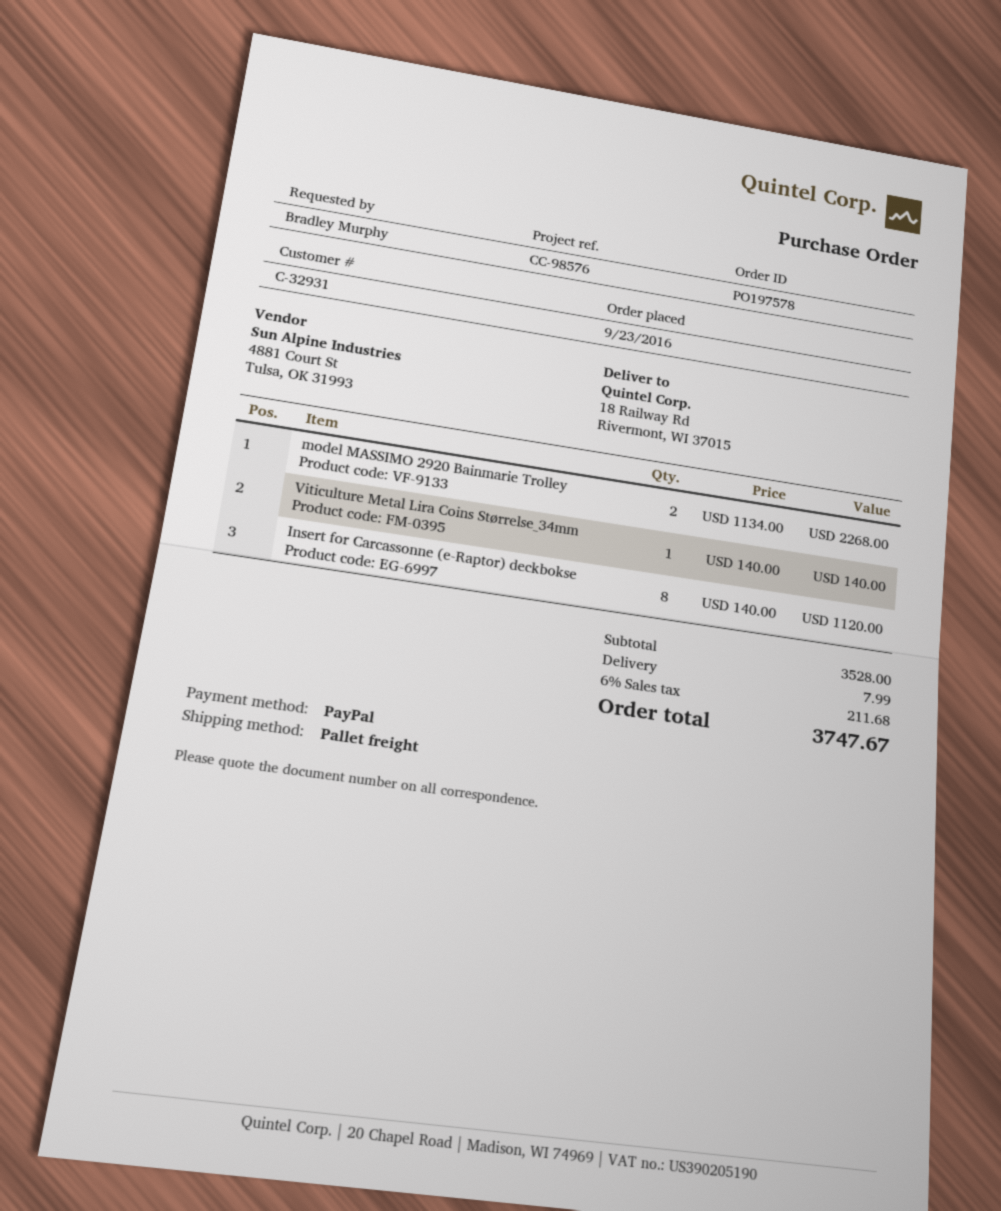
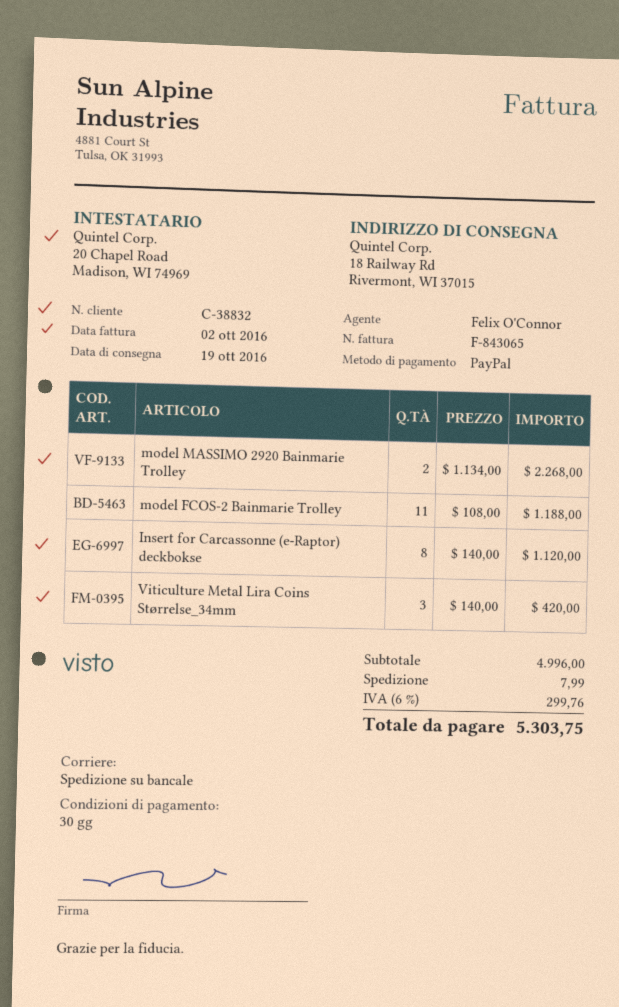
customer number: C-32931 -> C-38832
Viticulture Metal Lira Coins Størrelse_34mm: 1 x 140.00 = 140.00 -> 3 x 140.00 = 420.00
model FCOS-2 Bainmarie Trolley: none -> 11 x 108.00 = 1188.00
subtotal: 3528.00 -> 4996.00
tax: 6% = 211.68 -> 6% = 299.76
total: 3747.67 -> 5303.75

